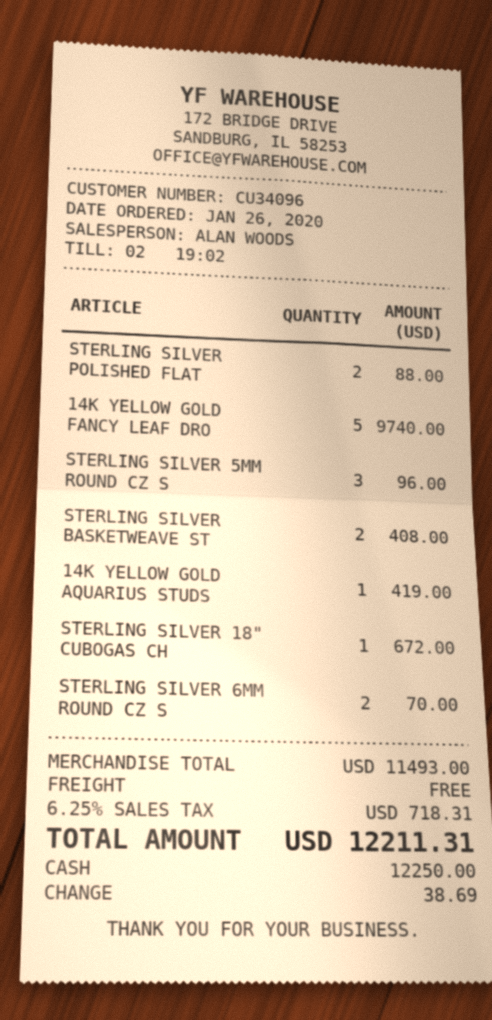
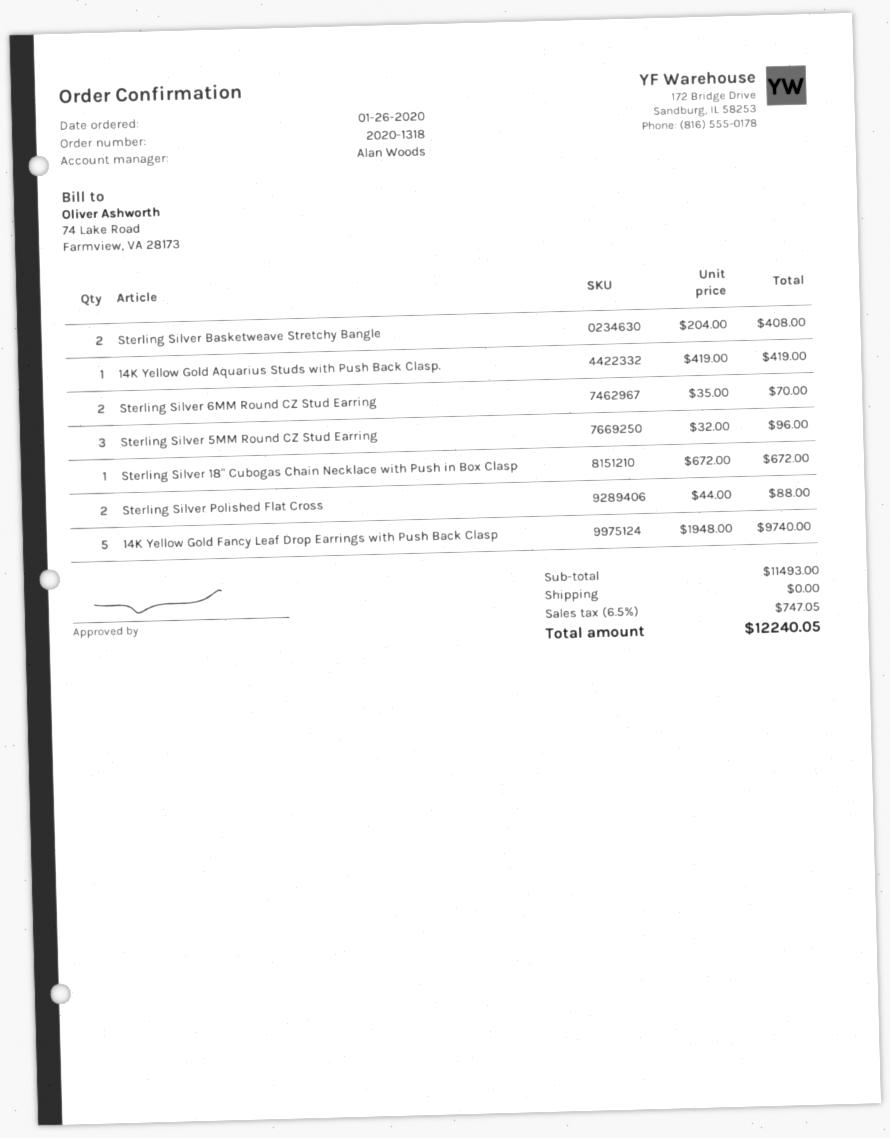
tax: 6.25% = 718.31 -> 6.5% = 747.05
total: 12211.31 -> 12240.05

